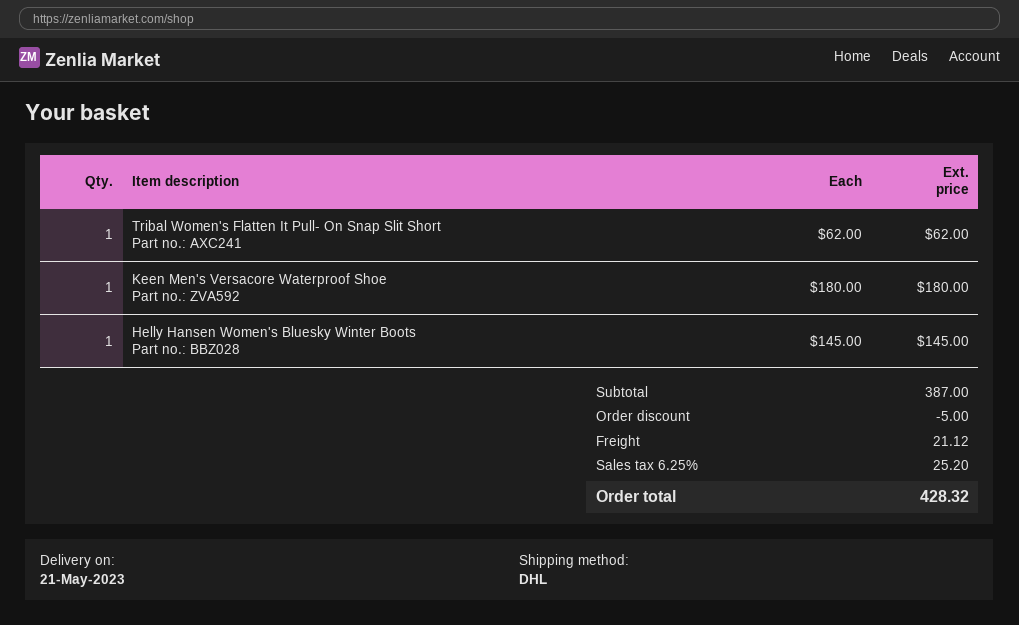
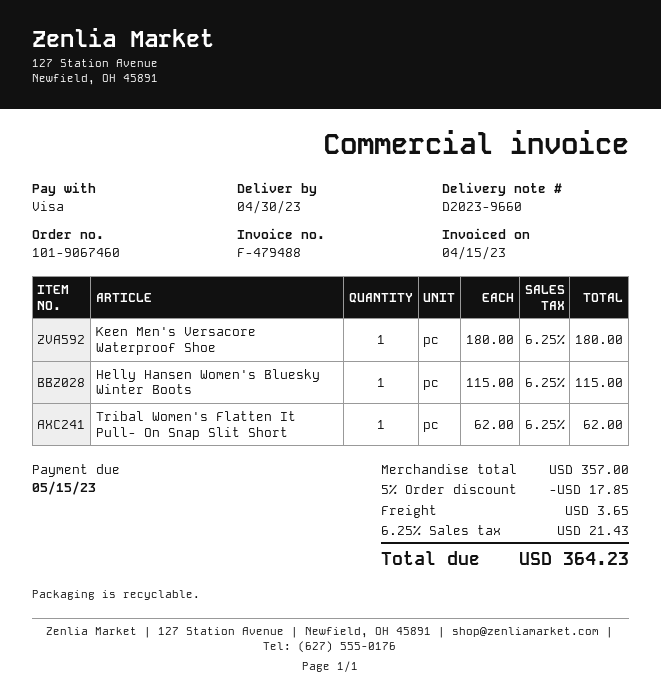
delivery date: 2023-05-21 -> 2023-04-30
Helly Hansen Women's Bluesky Winter Boots: 1 x 145.00 = 145.00 -> 1 x 115.00 = 115.00
subtotal: 387.00 -> 357.00
discount: 5.00 -> 17.85
shipping: 21.12 -> 3.65
tax: 6.25% = 25.20 -> 6.25% = 21.43
total: 428.32 -> 364.23

